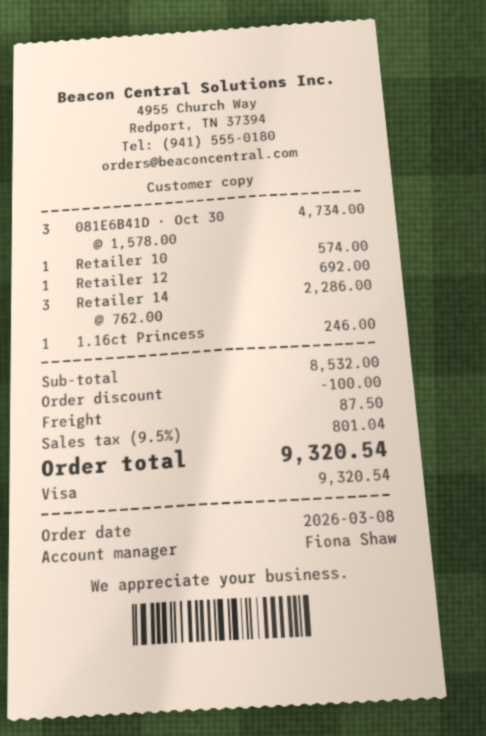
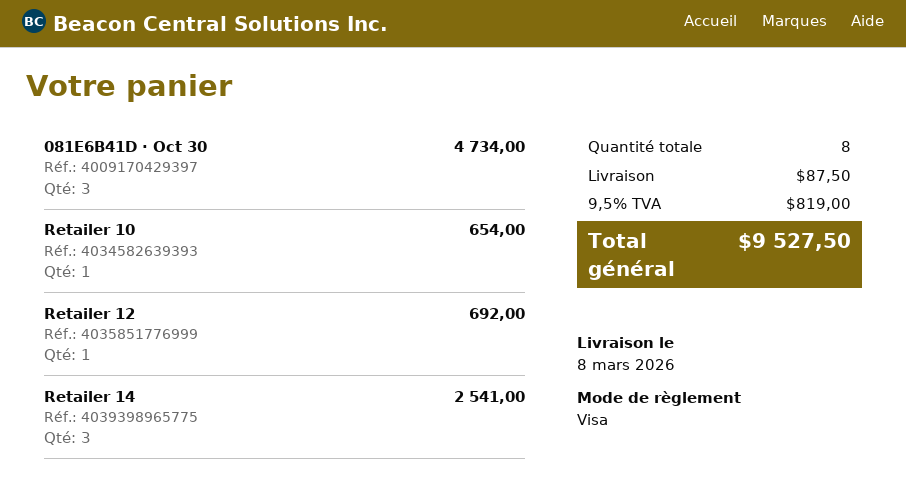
Retailer 10: 1 for 574.00 -> 1 for 654.00
Retailer 14: 3 for 2286.00 -> 3 for 2541.00
1.16ct Princess: 1 for 246.00 -> none
discount: 100.00 -> none
tax: 9.5% = 801.04 -> 9.5% = 819.00
total: 9320.54 -> 9527.50

